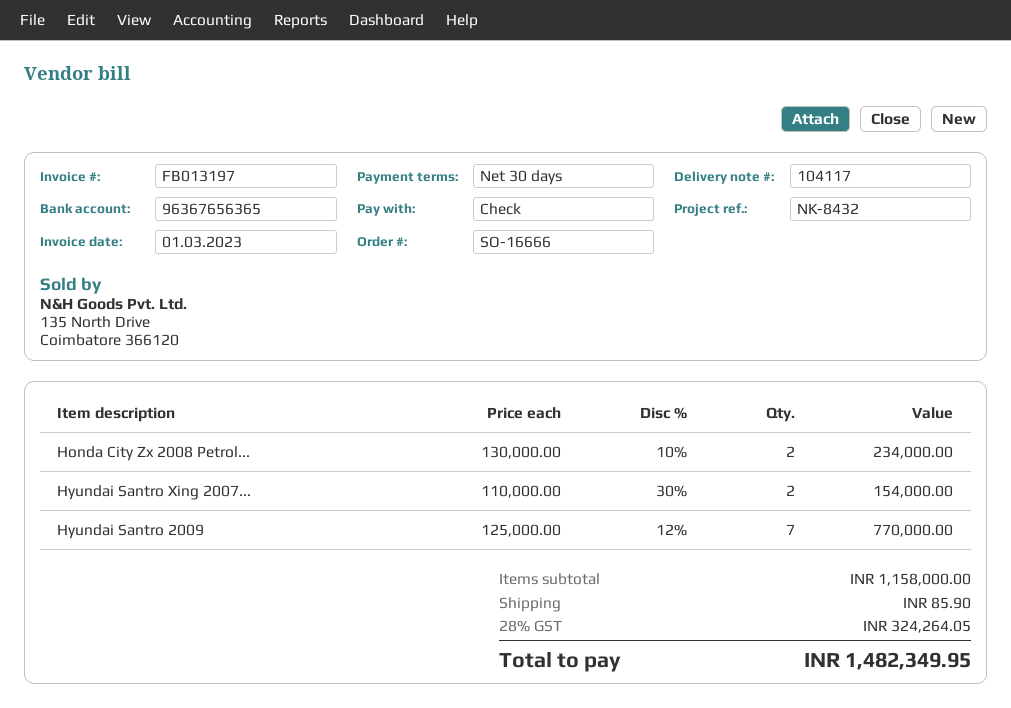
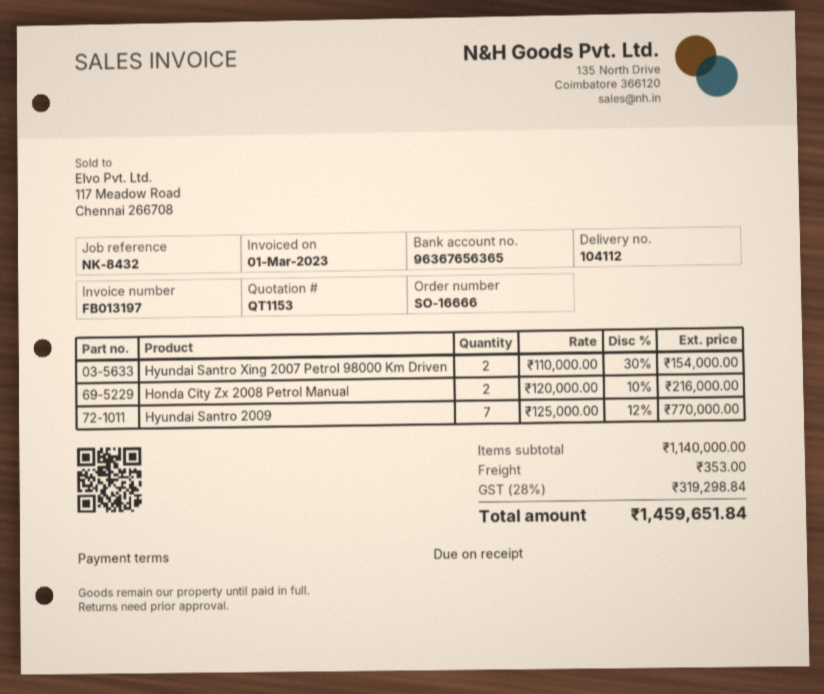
delivery note number: 104117 -> 104112
payment terms: 30 days -> on receipt
Honda City Zx 2008 Petrol...: 2 x 130000.00 - 10% = 234000.00 -> 2 x 120000.00 - 10% = 216000.00
subtotal: 1158000.00 -> 1140000.00
shipping: 85.90 -> 353.00
tax: 28% = 324264.05 -> 28% = 319298.84
total: 1482349.95 -> 1459651.84

